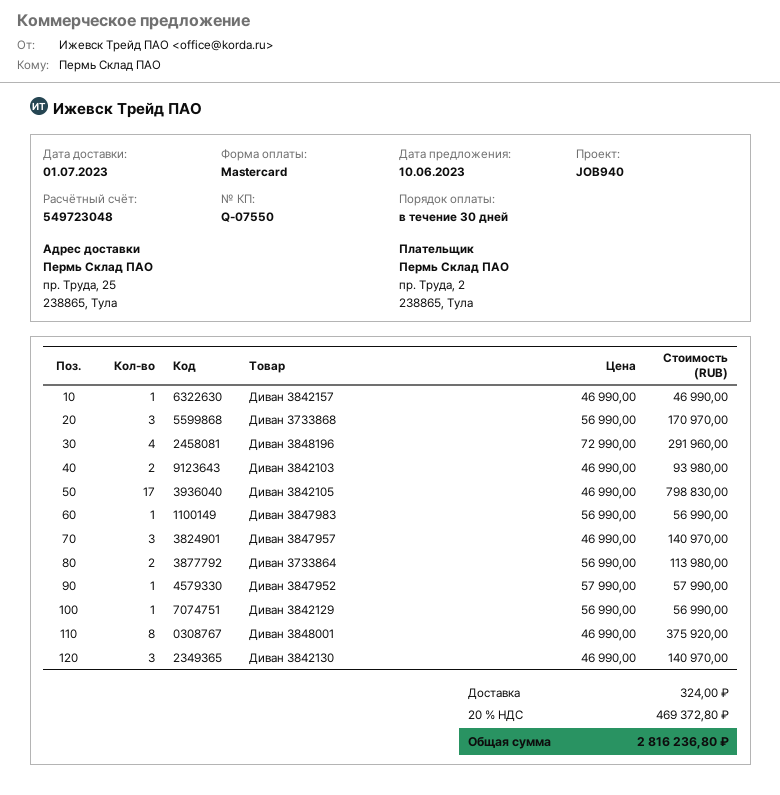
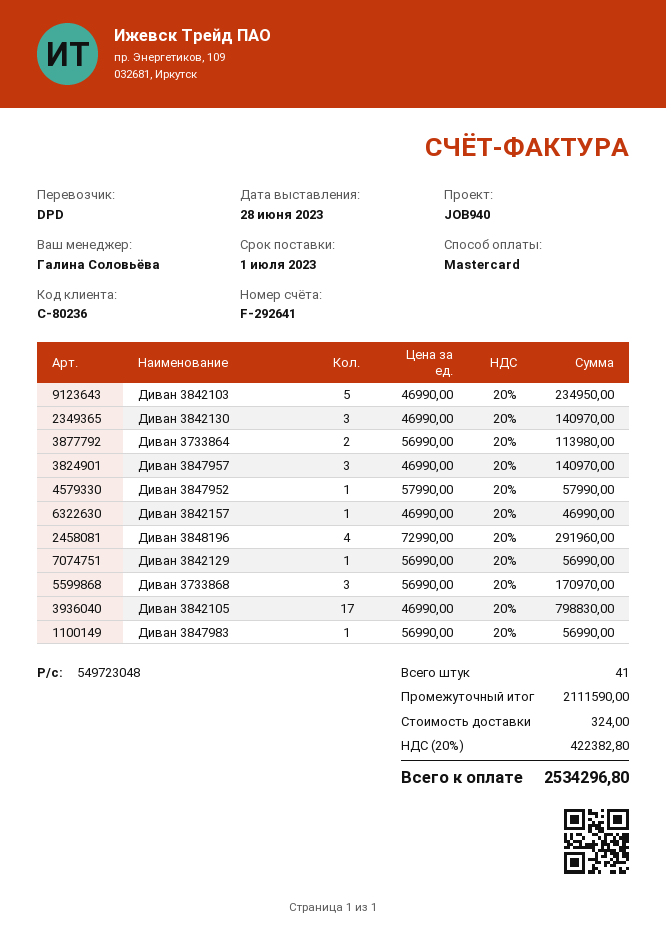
Диван 3842103: 2 x 46990.00 = 93980.00 -> 5 x 46990.00 = 234950.00
Диван 3848001: 8 x 46990.00 = 375920.00 -> none
tax: 20% = 469372.80 -> 20% = 422382.80
total: 2816236.80 -> 2534296.80

